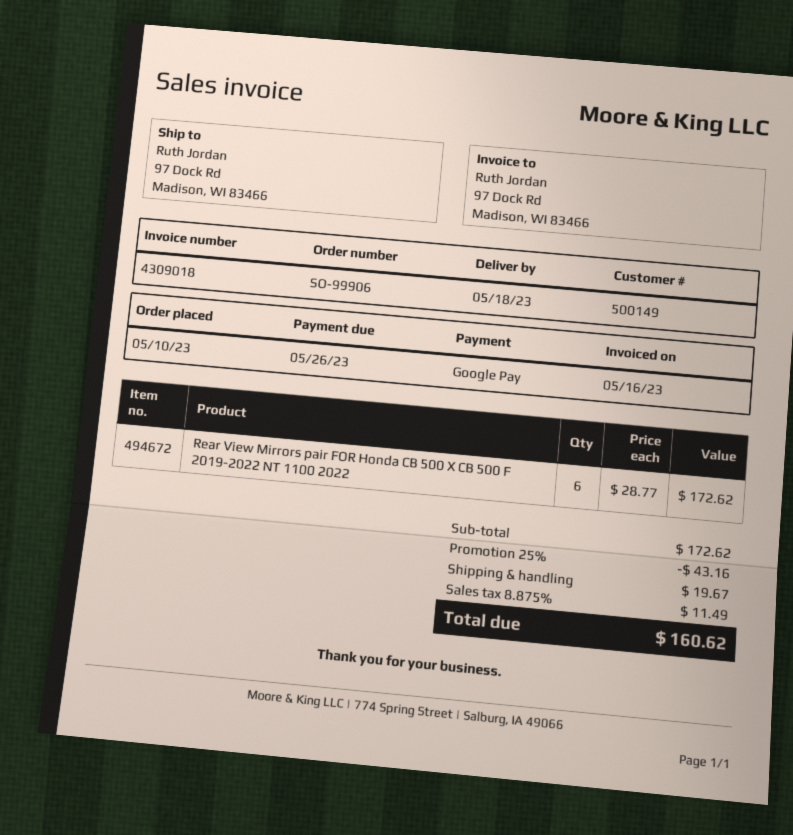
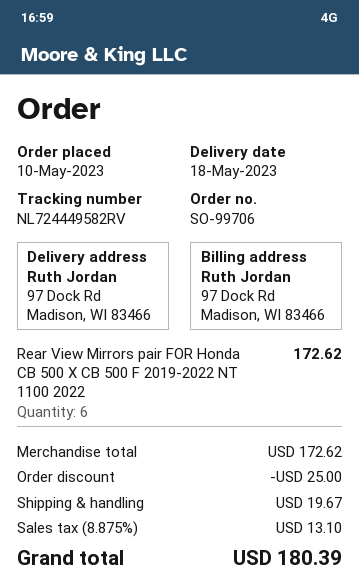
order number: SO-99906 -> SO-99706
discount: 43.16 -> 25.00
tax: 8.875% = 11.49 -> 8.875% = 13.10
total: 160.62 -> 180.39

